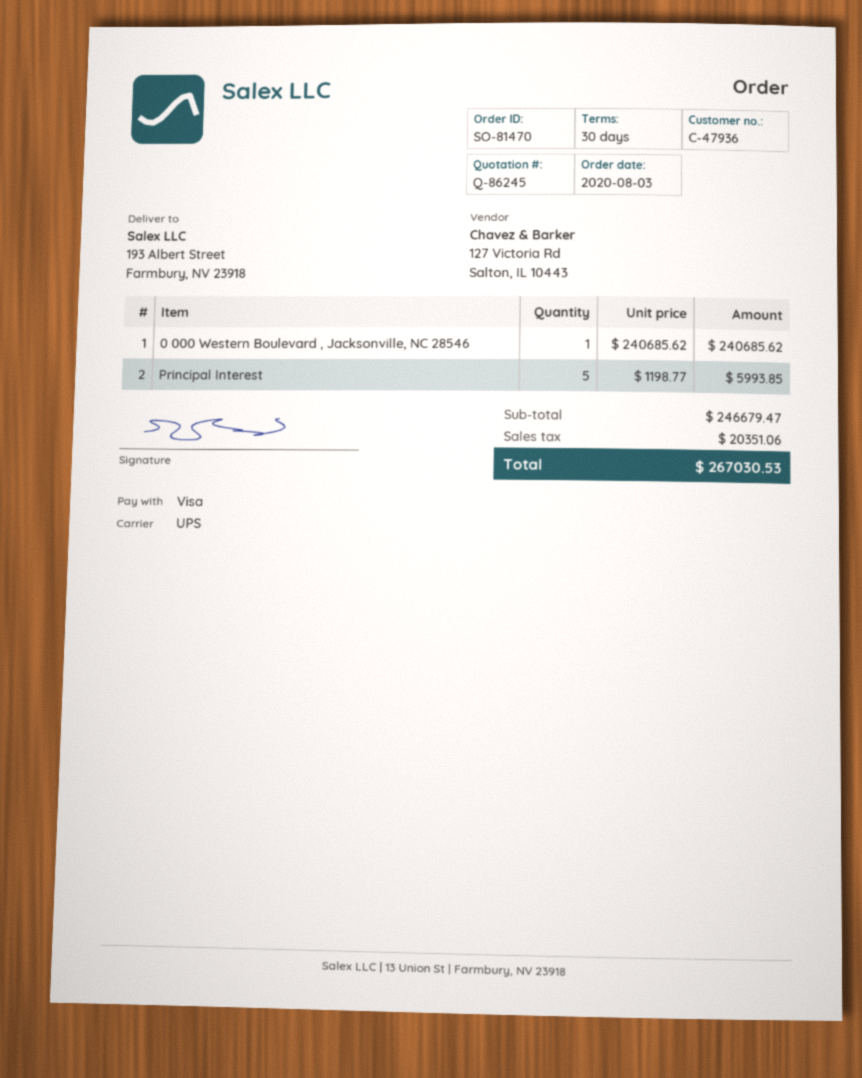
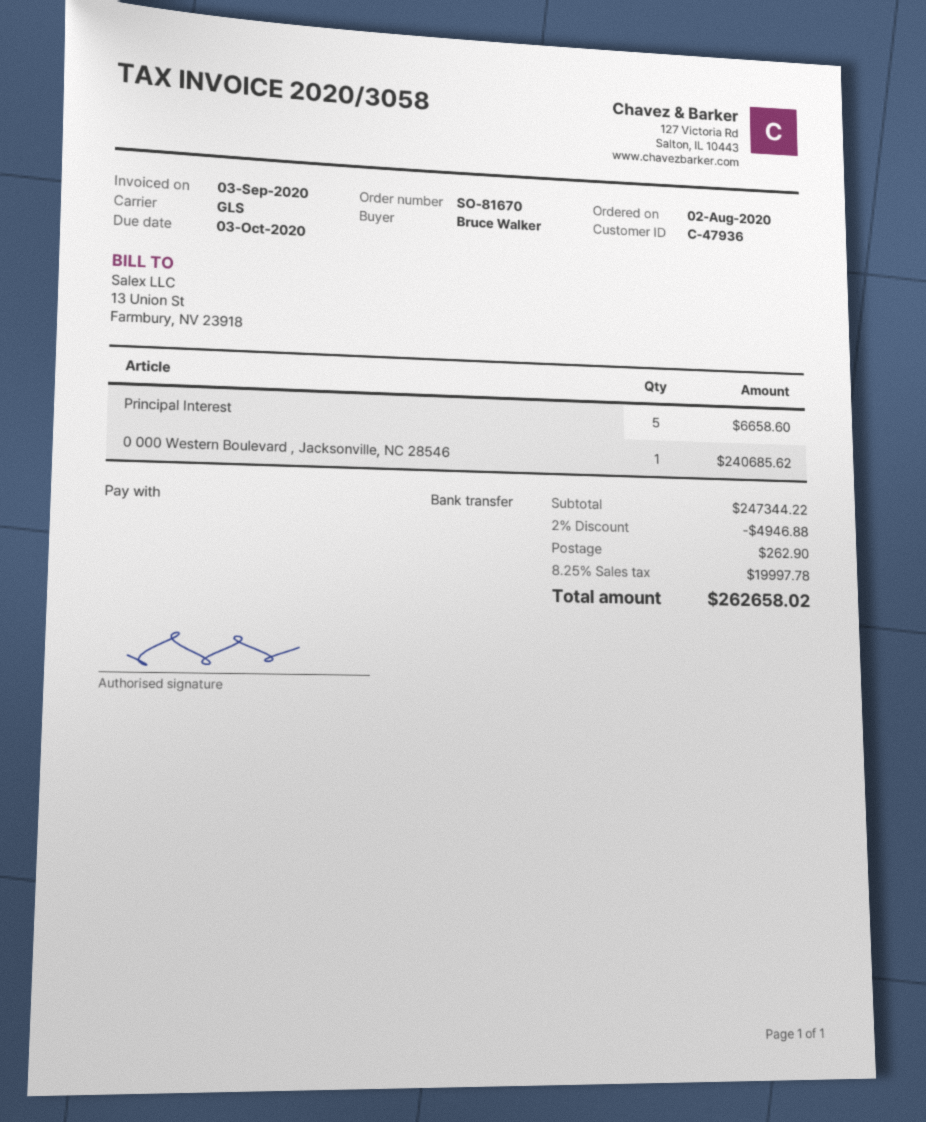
order number: SO-81470 -> SO-81670
order date: 2020-08-03 -> 2020-08-02
payment method: Visa -> bank transfer
shipping method: UPS -> GLS
Principal Interest: 5 for 5993.85 -> 5 for 6658.60
subtotal: 246679.47 -> 247344.22
discount: none -> 2% = 4946.88
shipping: none -> 262.90
tax: 20351.06 -> 19997.78
total: 267030.53 -> 262658.02

